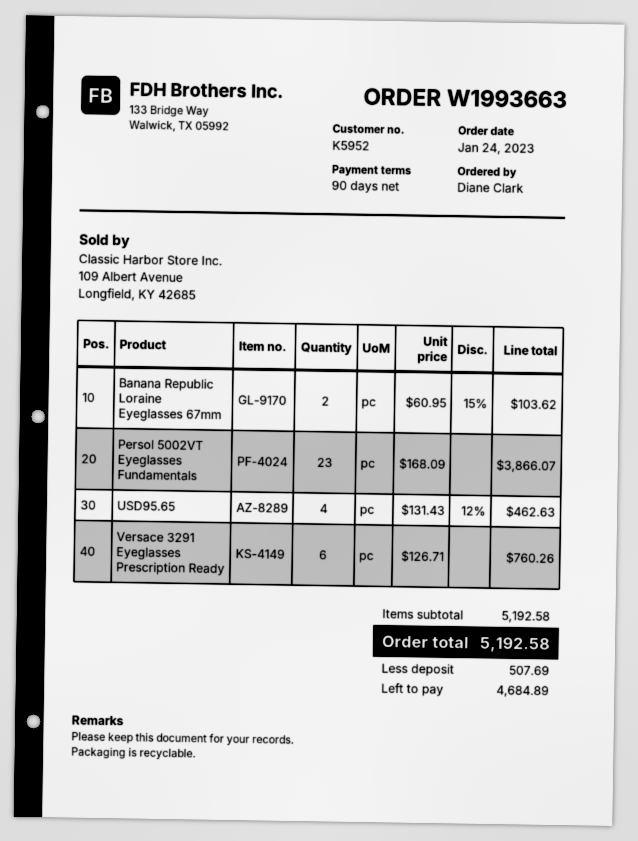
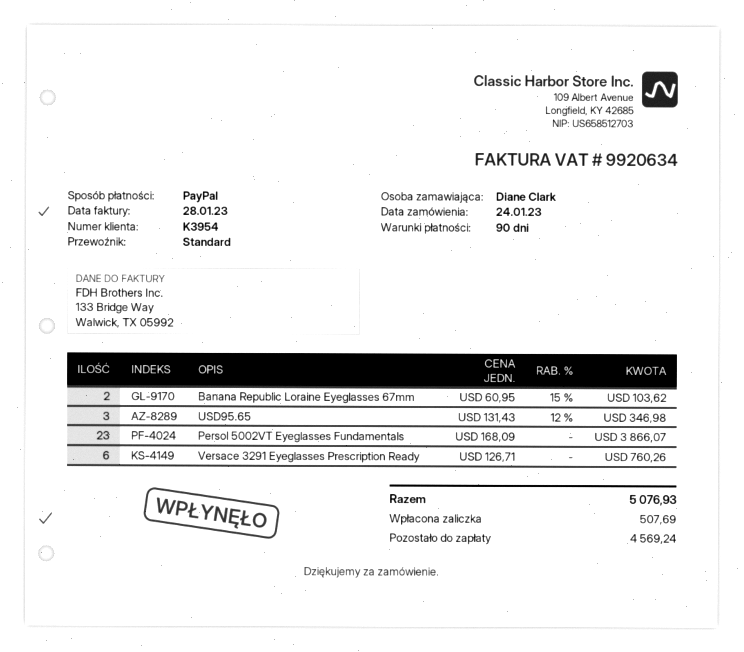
customer number: K5952 -> K3954
USD95.65: 4 x 131.43 - 12% = 462.63 -> 3 x 131.43 - 12% = 346.98
total: 5192.58 -> 5076.93
balance: 4684.89 -> 4569.24

